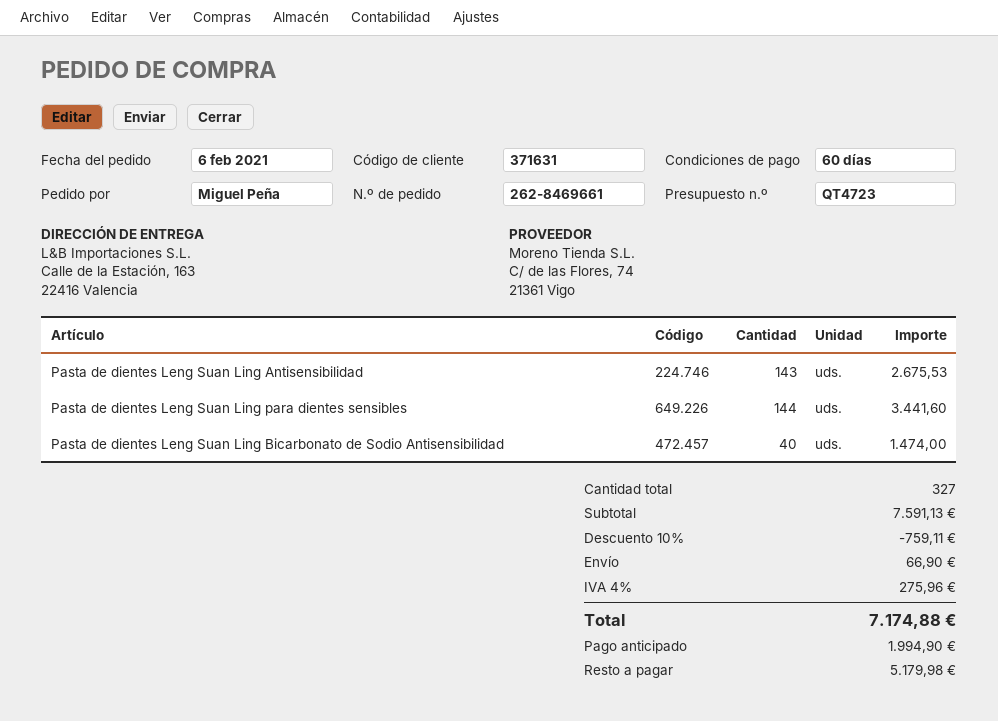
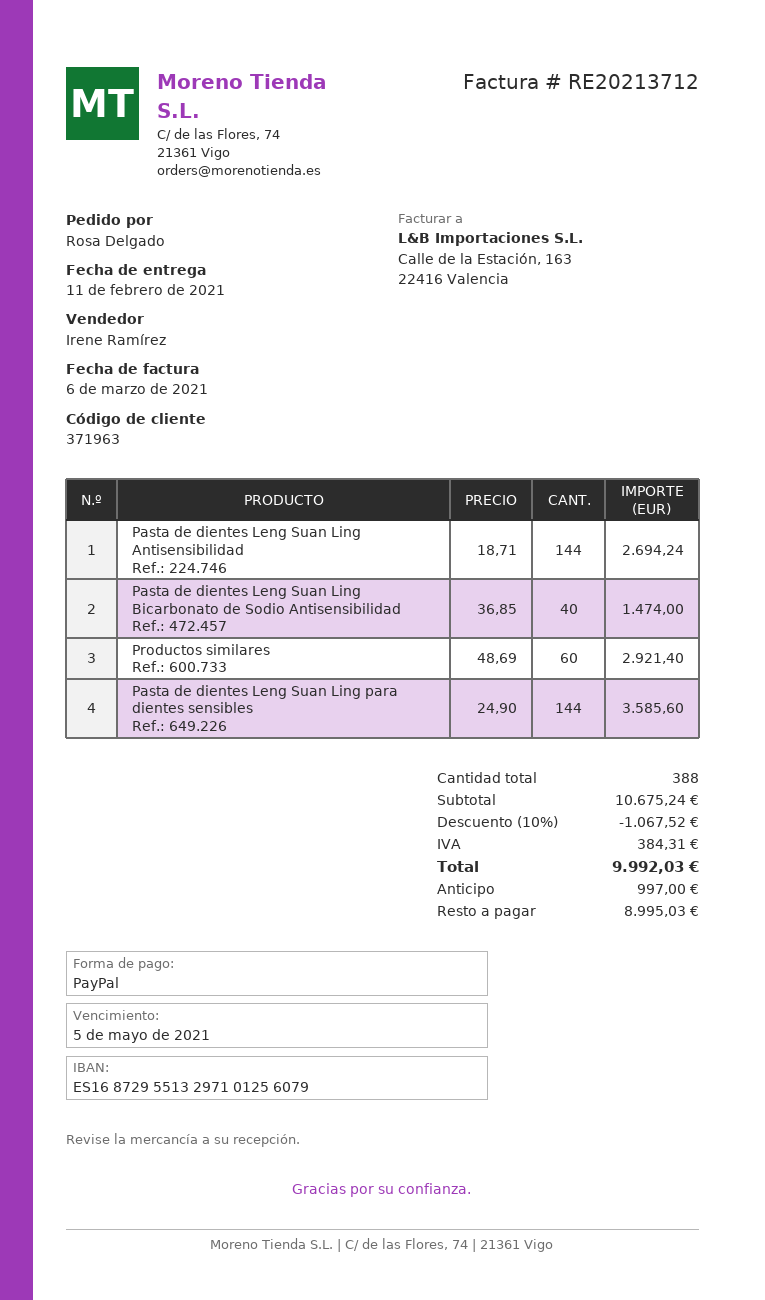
customer number: 371631 -> 371963
ordered by: Miguel Peña -> Rosa Delgado
Pasta de dientes Leng Suan Ling Antisensibilidad: 143 for 2675.53 -> 144 for 2694.24
Pasta de dientes Leng Suan Ling para dientes sensibles: 144 for 3441.60 -> 144 for 3585.60
Productos similares: none -> 60 for 2921.40
total quantity: 327 -> 388
subtotal: 7591.13 -> 10675.24
discount: 10% = 759.11 -> 10% = 1067.52
shipping: 66.90 -> none
tax: 275.96 -> 384.31
total: 7174.88 -> 9992.03
deposit: 1994.90 -> 997.00
balance: 5179.98 -> 8995.03

